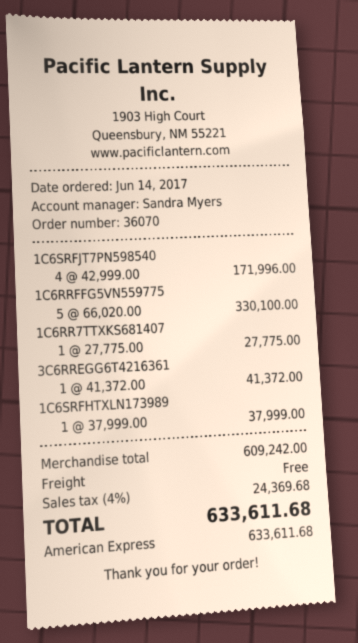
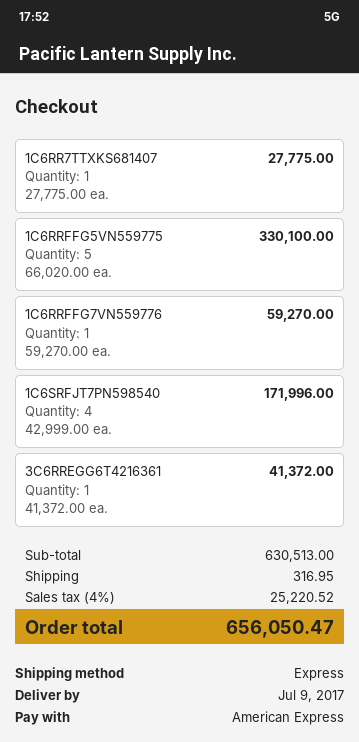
1C6SRFHTXLN173989: 1 x 37999.00 = 37999.00 -> none
1C6RRFFG7VN559776: none -> 1 x 59270.00 = 59270.00
subtotal: 609242.00 -> 630513.00
shipping: 0.00 -> 316.95
tax: 4% = 24369.68 -> 4% = 25220.52
total: 633611.68 -> 656050.47

